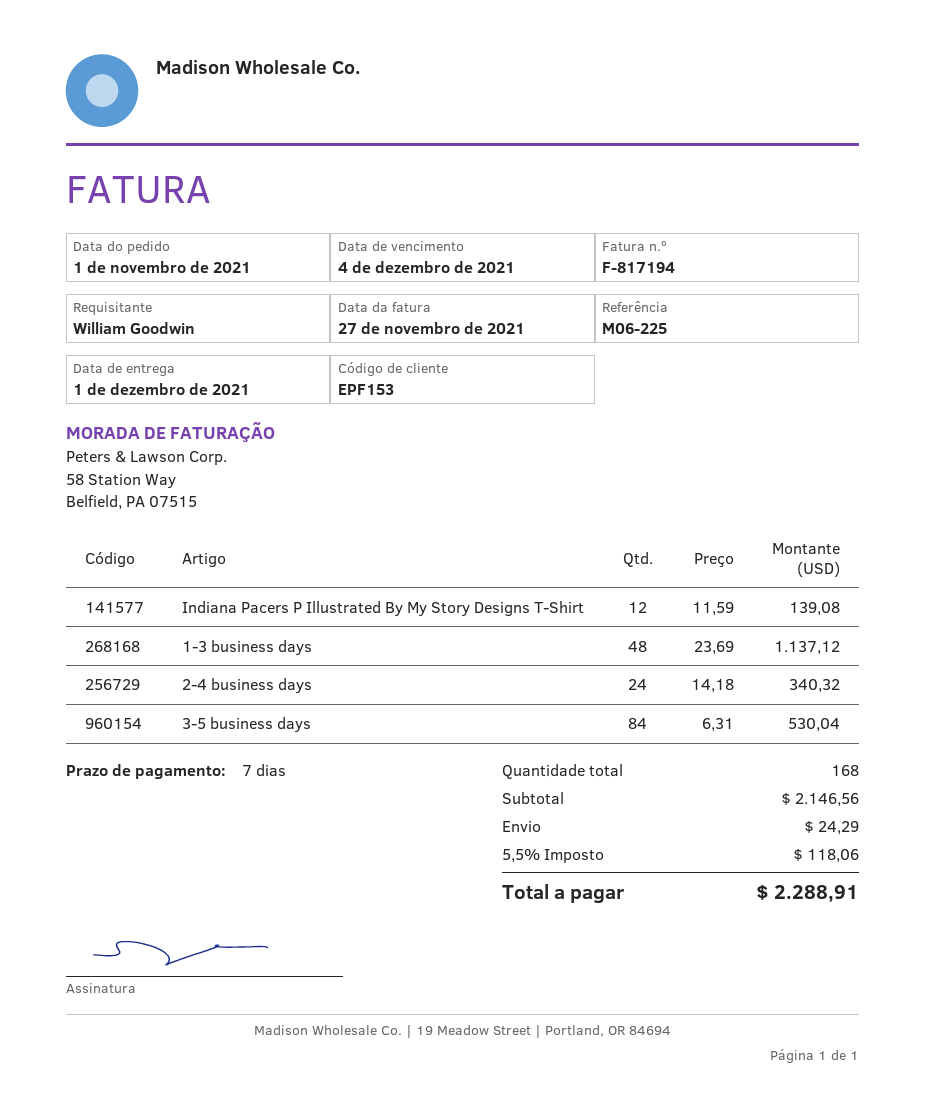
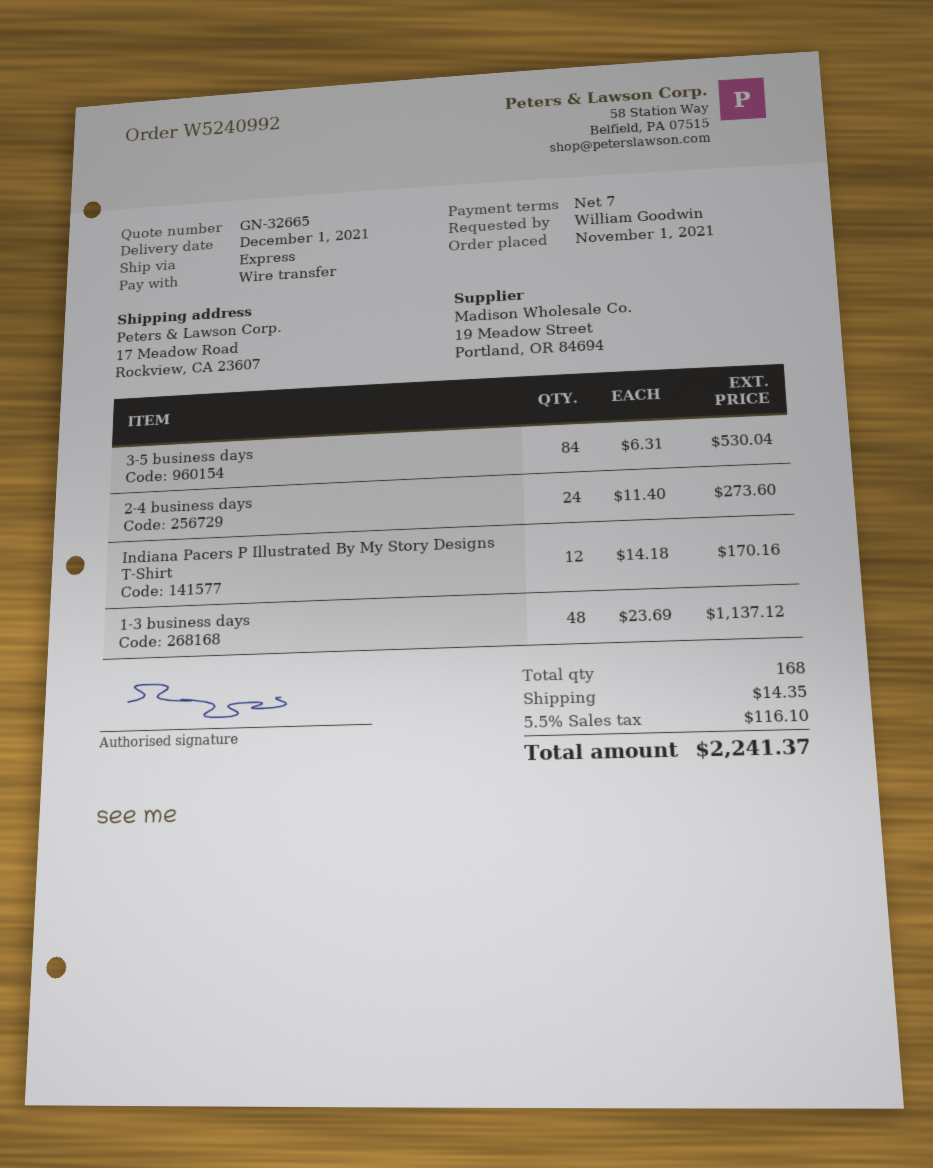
Indiana Pacers P Illustrated By My Story Designs T-Shirt: 12 x 11.59 = 139.08 -> 12 x 14.18 = 170.16
2-4 business days: 24 x 14.18 = 340.32 -> 24 x 11.40 = 273.60
shipping: 24.29 -> 14.35
tax: 5.5% = 118.06 -> 5.5% = 116.10
total: 2288.91 -> 2241.37

